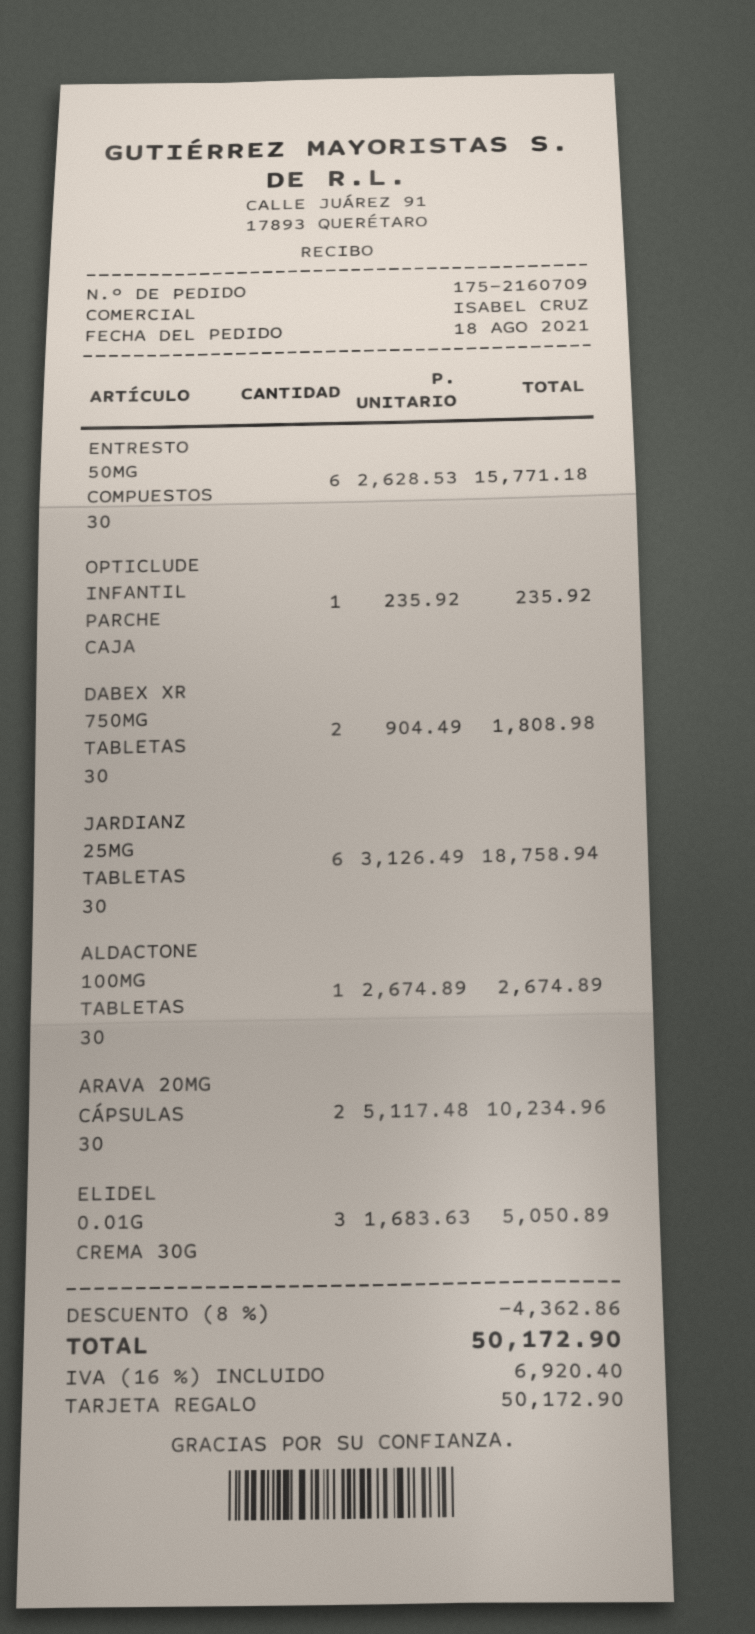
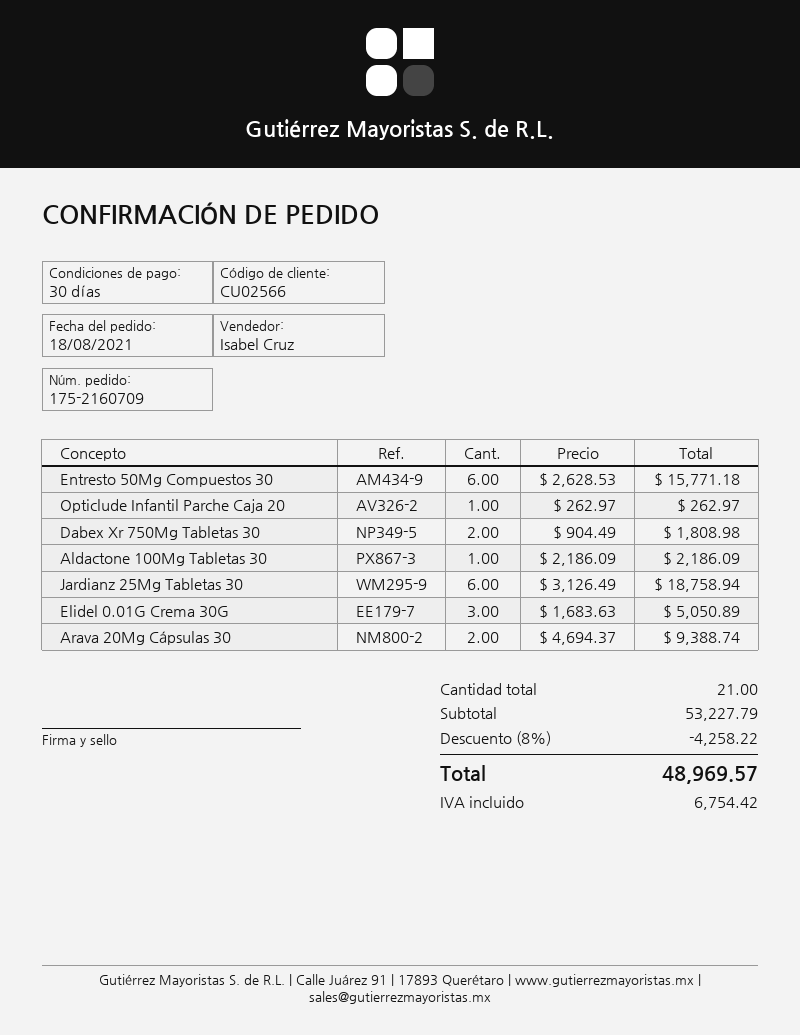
OPTICLUDE INFANTIL PARCHE CAJA: 1 x 235.92 = 235.92 -> 1 x 262.97 = 262.97
ALDACTONE 100MG TABLETAS 30: 1 x 2674.89 = 2674.89 -> 1 x 2186.09 = 2186.09
ARAVA 20MG CÁPSULAS 30: 2 x 5117.48 = 10234.96 -> 2 x 4694.37 = 9388.74
discount: 8% = 4362.86 -> 8% = 4258.22
tax: 6920.40 -> 6754.42
total: 50172.90 -> 48969.57

